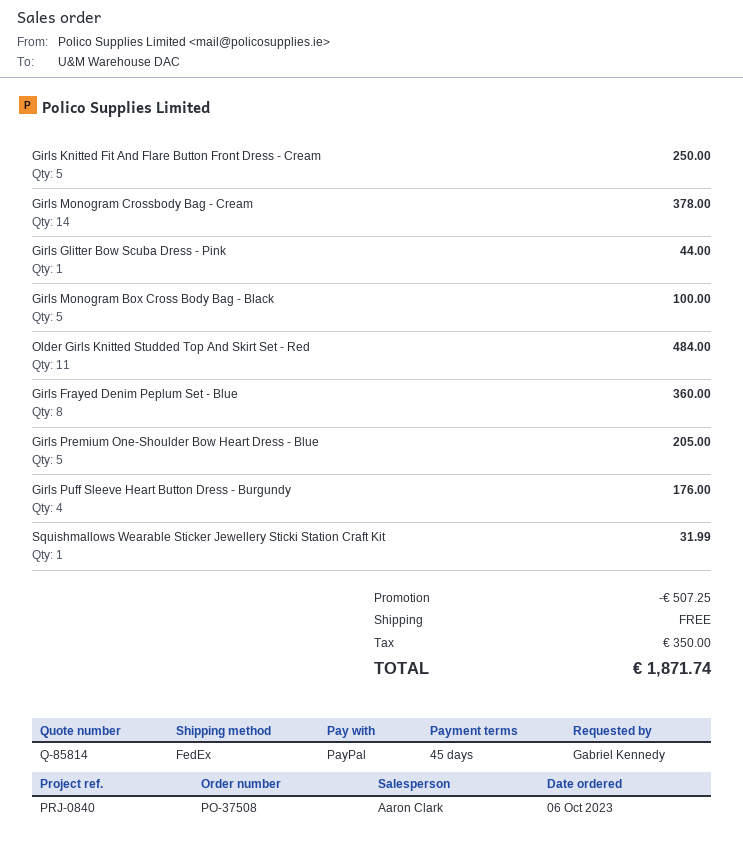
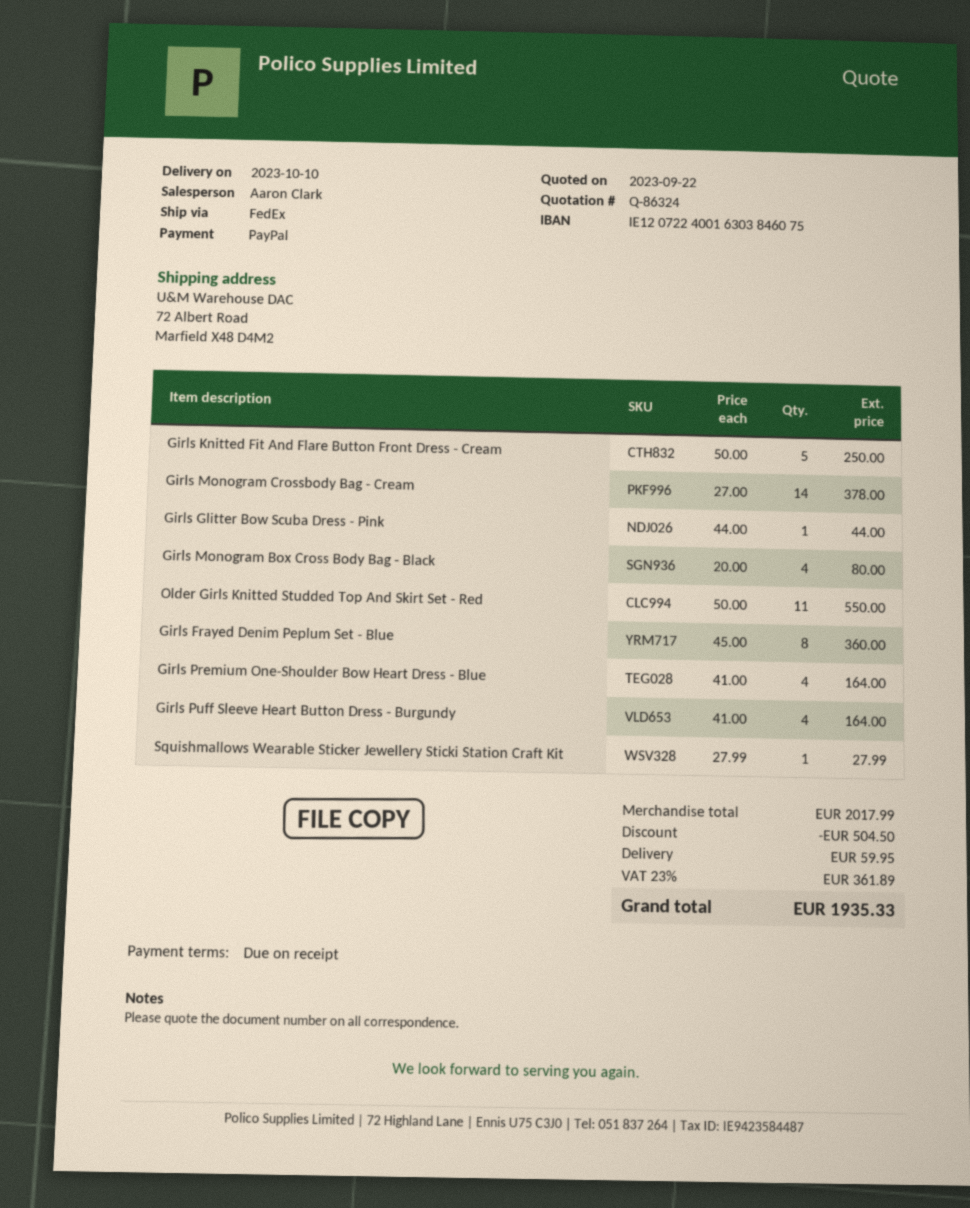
quote number: Q-85814 -> Q-86324
payment terms: 45 days -> on receipt
Girls Monogram Box Cross Body Bag - Black: 5 for 100.00 -> 4 for 80.00
Older Girls Knitted Studded Top And Skirt Set - Red: 11 for 484.00 -> 11 for 550.00
Girls Premium One-Shoulder Bow Heart Dress - Blue: 5 for 205.00 -> 4 for 164.00
Girls Puff Sleeve Heart Button Dress - Burgundy: 4 for 176.00 -> 4 for 164.00
Squishmallows Wearable Sticker Jewellery Sticki Station Craft Kit: 1 for 31.99 -> 1 for 27.99
discount: 507.25 -> 504.50
shipping: 0.00 -> 59.95
tax: 350.00 -> 361.89
total: 1871.74 -> 1935.33

